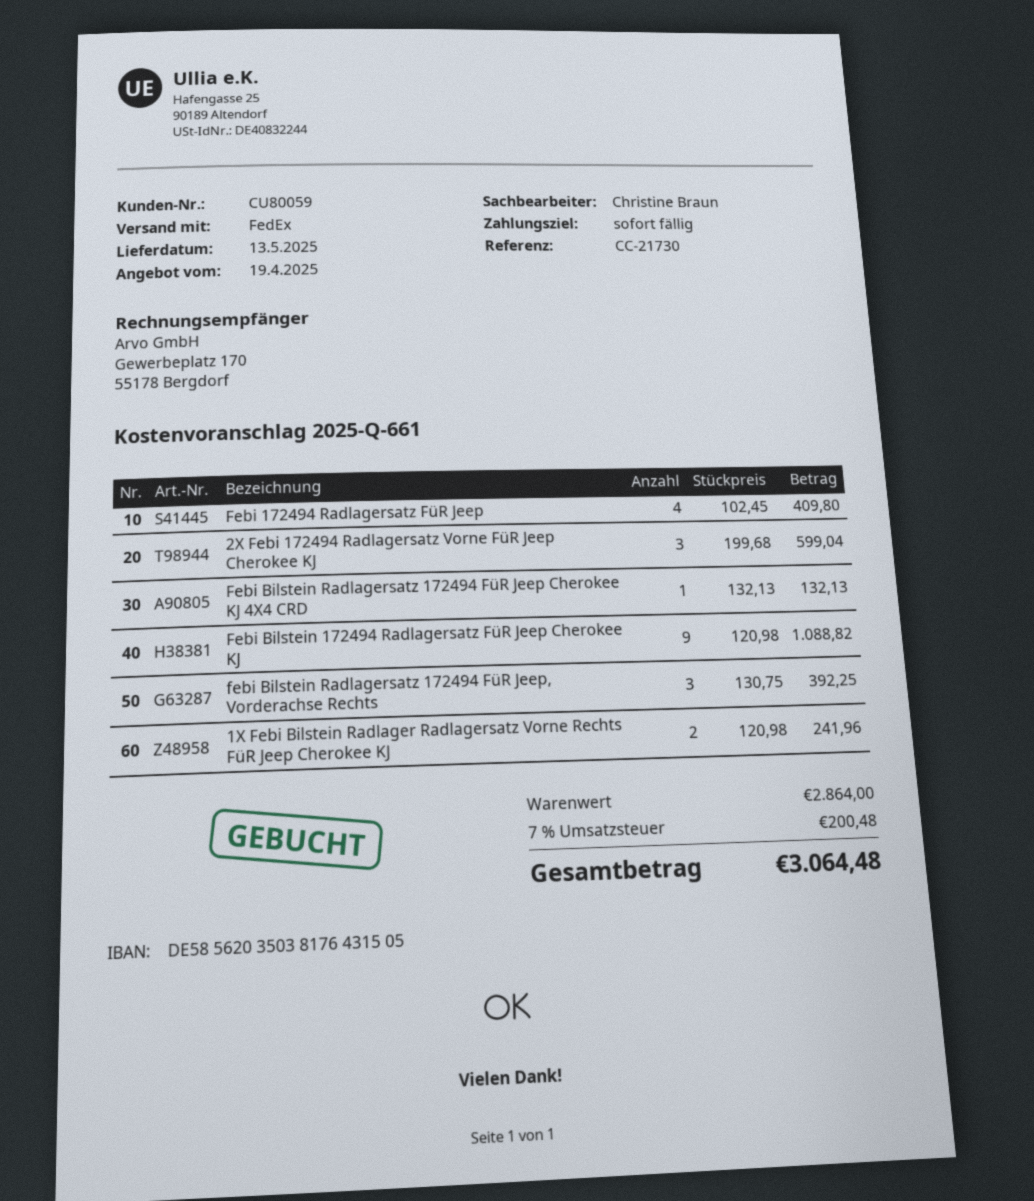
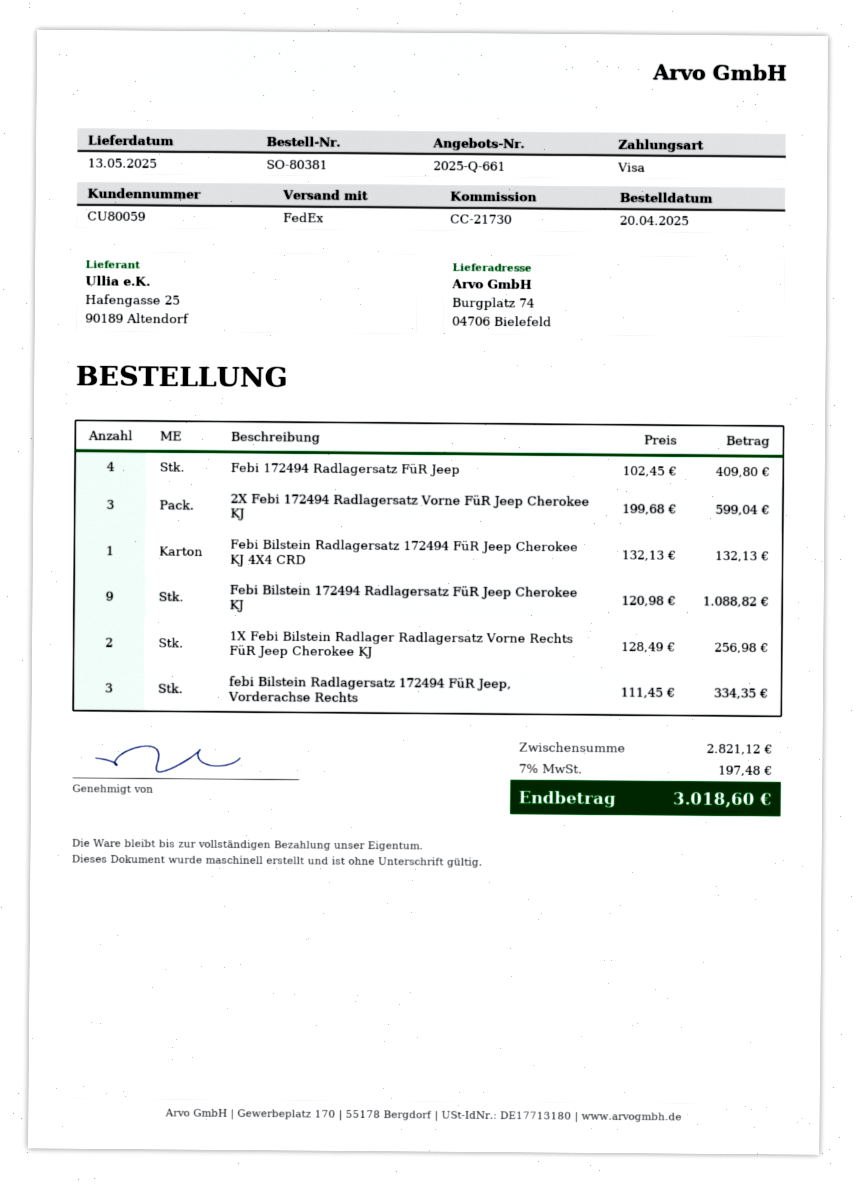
febi Bilstein Radlagersatz 172494 FüR Jeep, Vorderachse Rechts: 3 x 130.75 = 392.25 -> 3 x 111.45 = 334.35
1X Febi Bilstein Radlager Radlagersatz Vorne Rechts FüR Jeep Cherokee KJ: 2 x 120.98 = 241.96 -> 2 x 128.49 = 256.98
subtotal: 2864.00 -> 2821.12
tax: 7% = 200.48 -> 7% = 197.48
total: 3064.48 -> 3018.60

